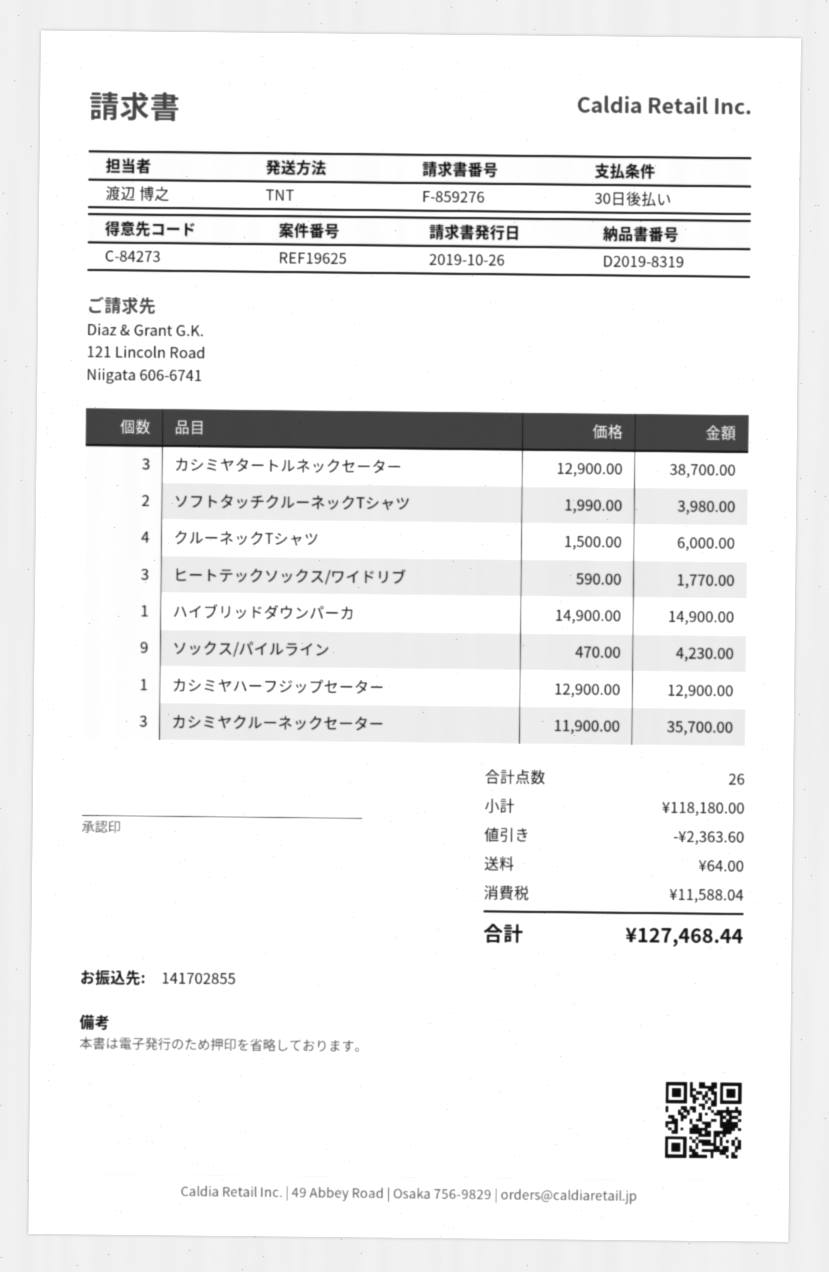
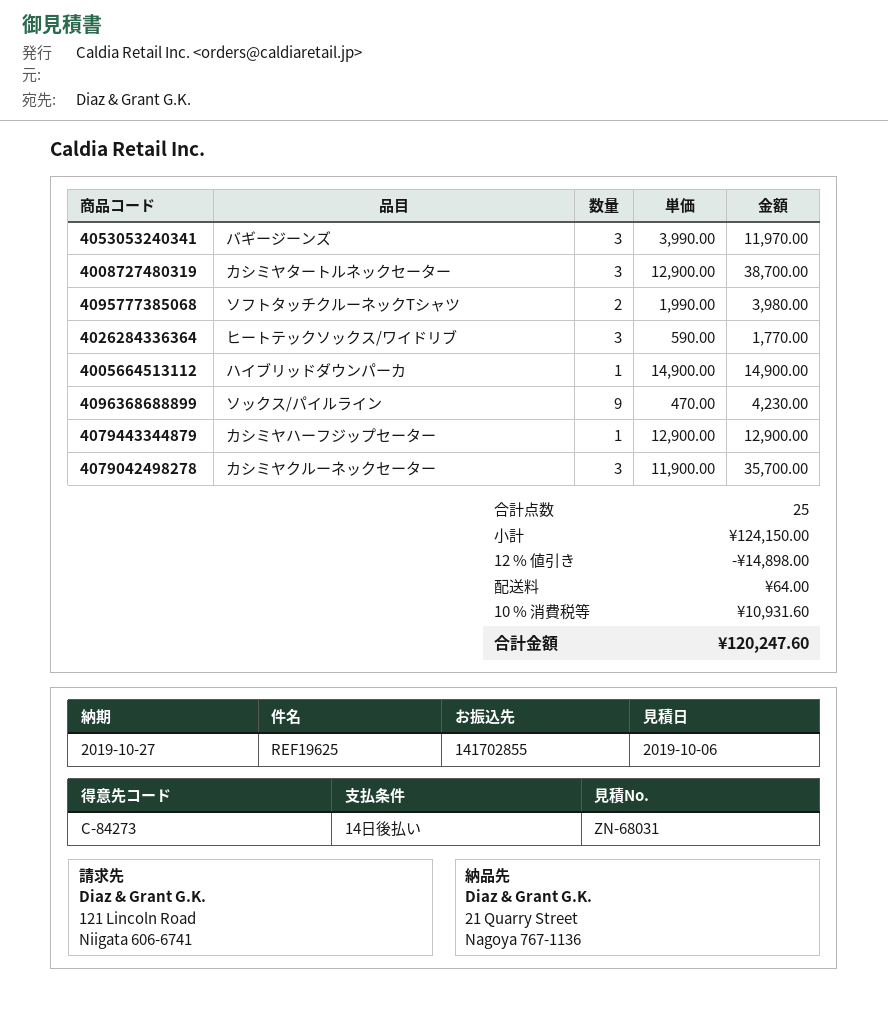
payment terms: 30 days -> 14 days
クルーネックTシャツ: 4 x 1500.00 = 6000.00 -> none
バギージーンズ: none -> 3 x 3990.00 = 11970.00
total quantity: 26 -> 25
subtotal: 118180.00 -> 124150.00
discount: 2363.60 -> 14898.00
tax: 11588.04 -> 10931.60
total: 127468.44 -> 120247.60

